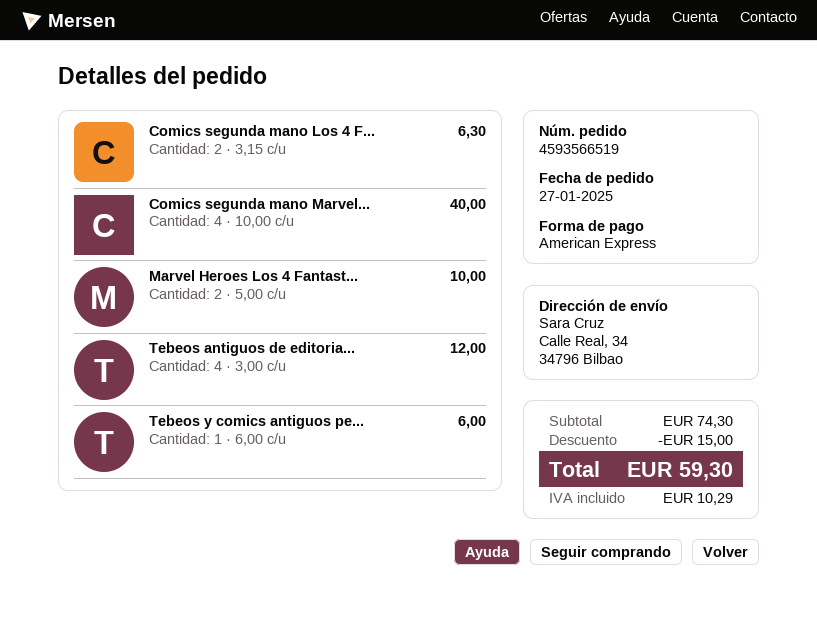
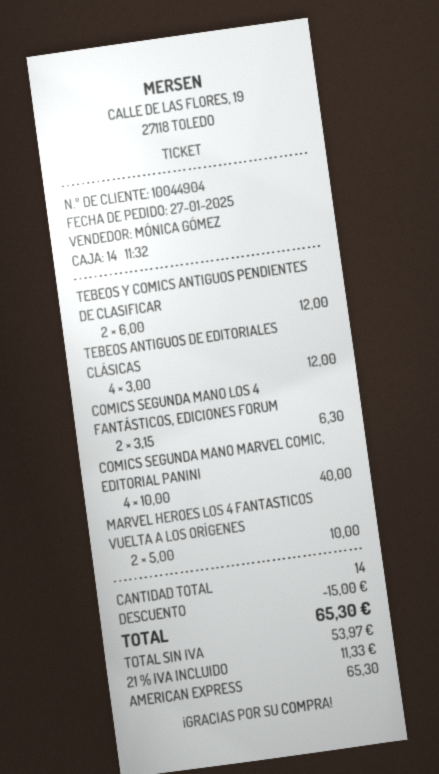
Tebeos y comics antiguos pe...: 1 x 6.00 = 6.00 -> 2 x 6.00 = 12.00
tax: 10.29 -> 11.33
total: 59.30 -> 65.30

